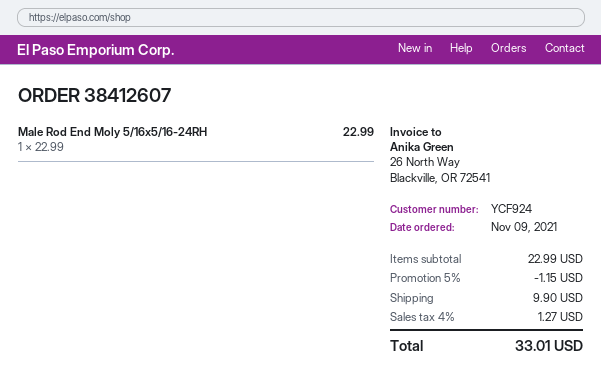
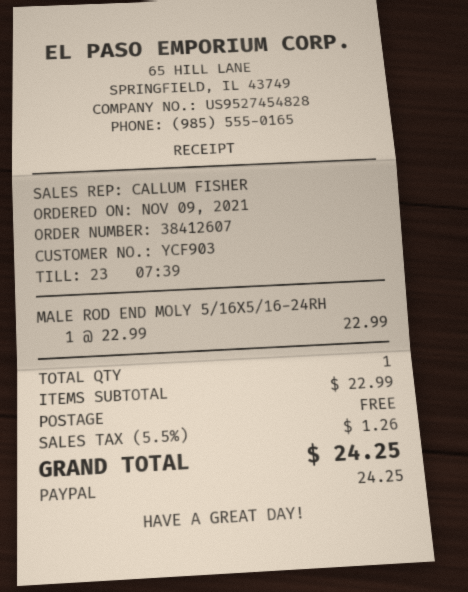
customer number: YCF924 -> YCF903
discount: 5% = 1.15 -> none
shipping: 9.90 -> 0.00
tax: 4% = 1.27 -> 5.5% = 1.26
total: 33.01 -> 24.25

